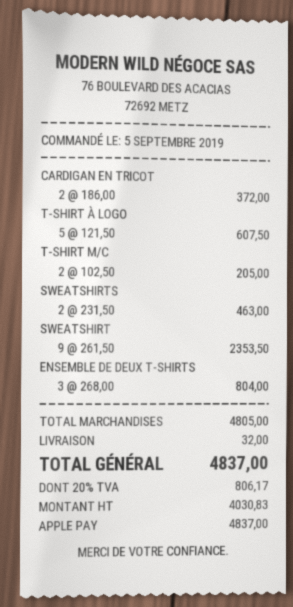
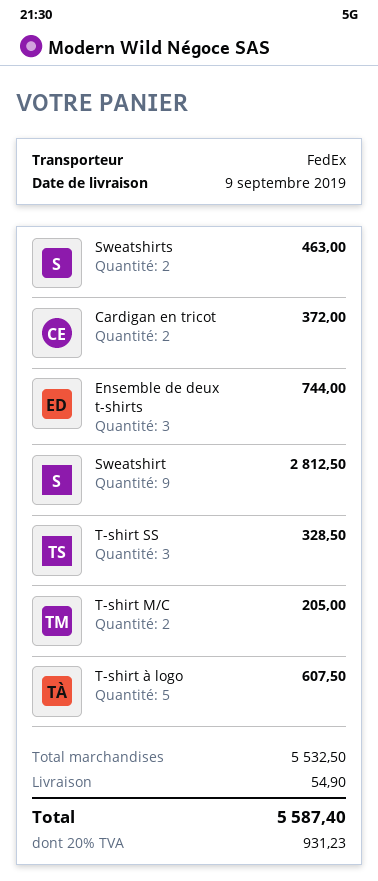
SWEATSHIRT: 9 for 2353.50 -> 9 for 2812.50
ENSEMBLE DE DEUX T-SHIRTS: 3 for 804.00 -> 3 for 744.00
T-shirt SS: none -> 3 for 328.50
subtotal: 4805.00 -> 5532.50
shipping: 32.00 -> 54.90
tax: 20% = 806.17 -> 20% = 931.23
total: 4837.00 -> 5587.40

